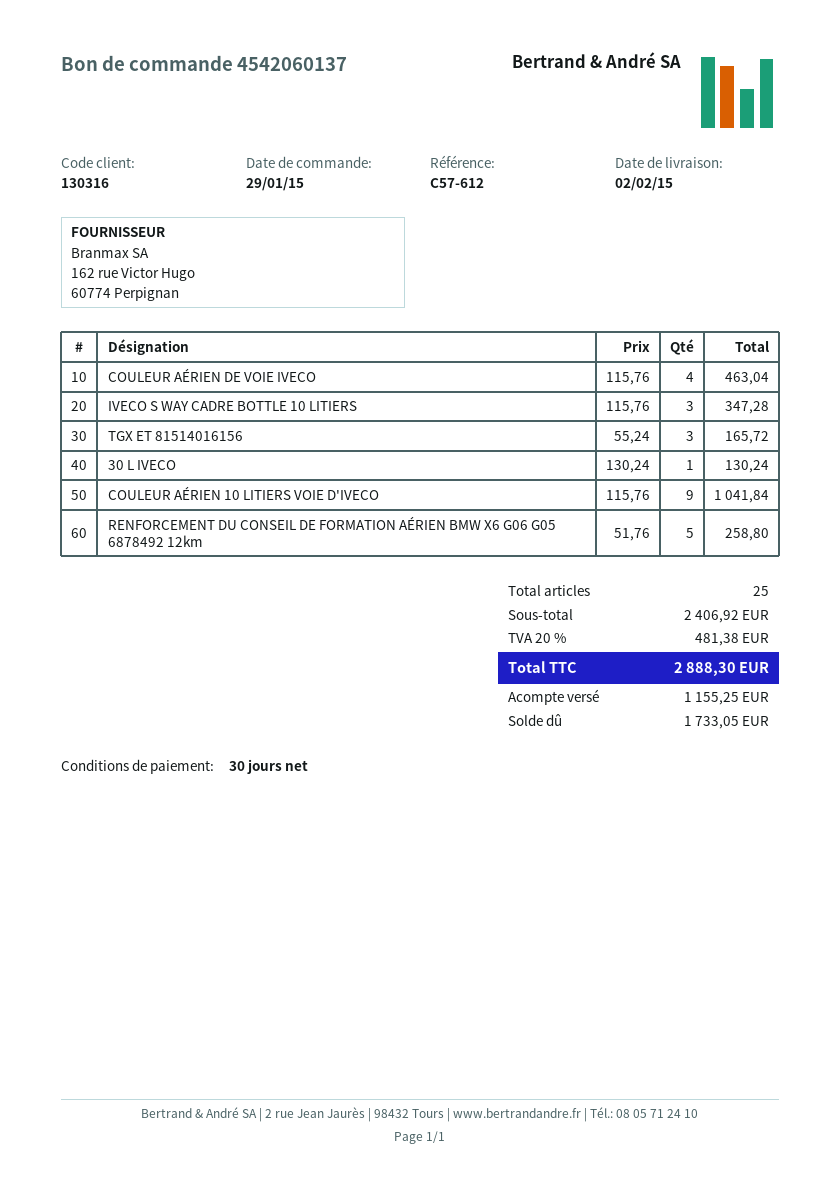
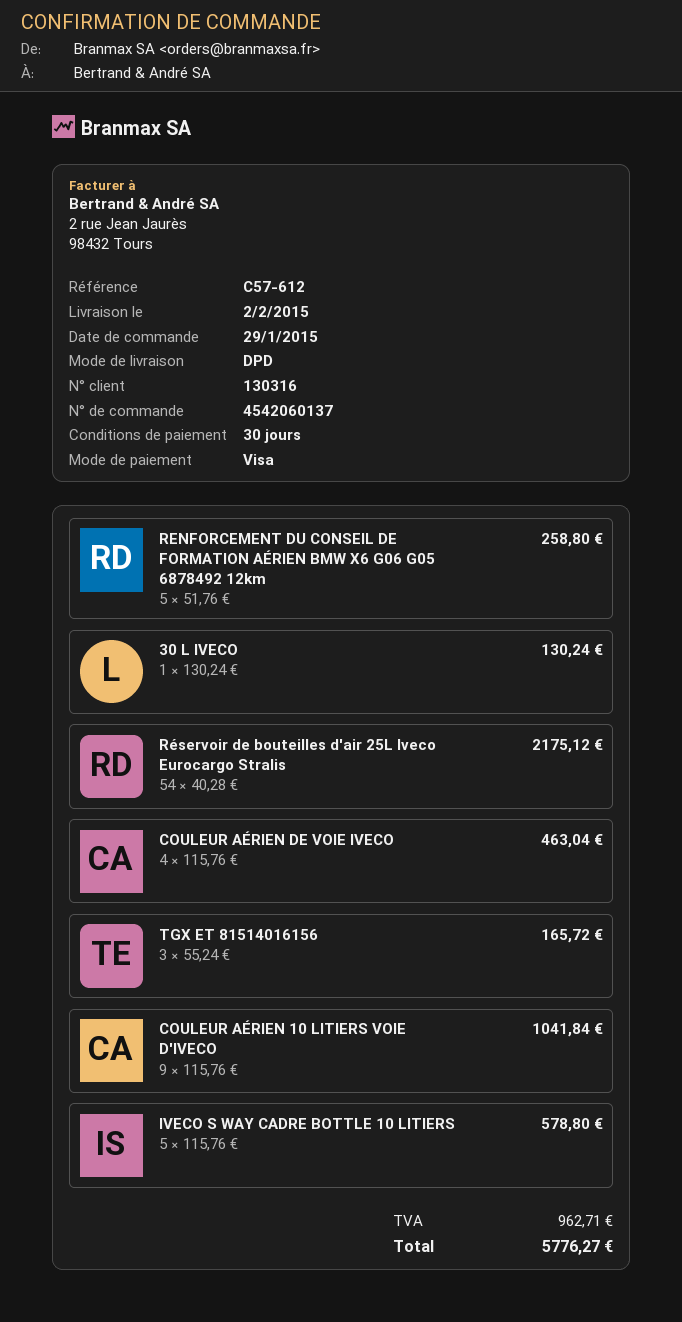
IVECO S WAY CADRE BOTTLE 10 LITIERS: 3 x 115.76 = 347.28 -> 5 x 115.76 = 578.80
Réservoir de bouteilles d'air 25L Iveco Eurocargo Stralis: none -> 54 x 40.28 = 2175.12
tax: 481.38 -> 962.71
total: 2888.30 -> 5776.27

